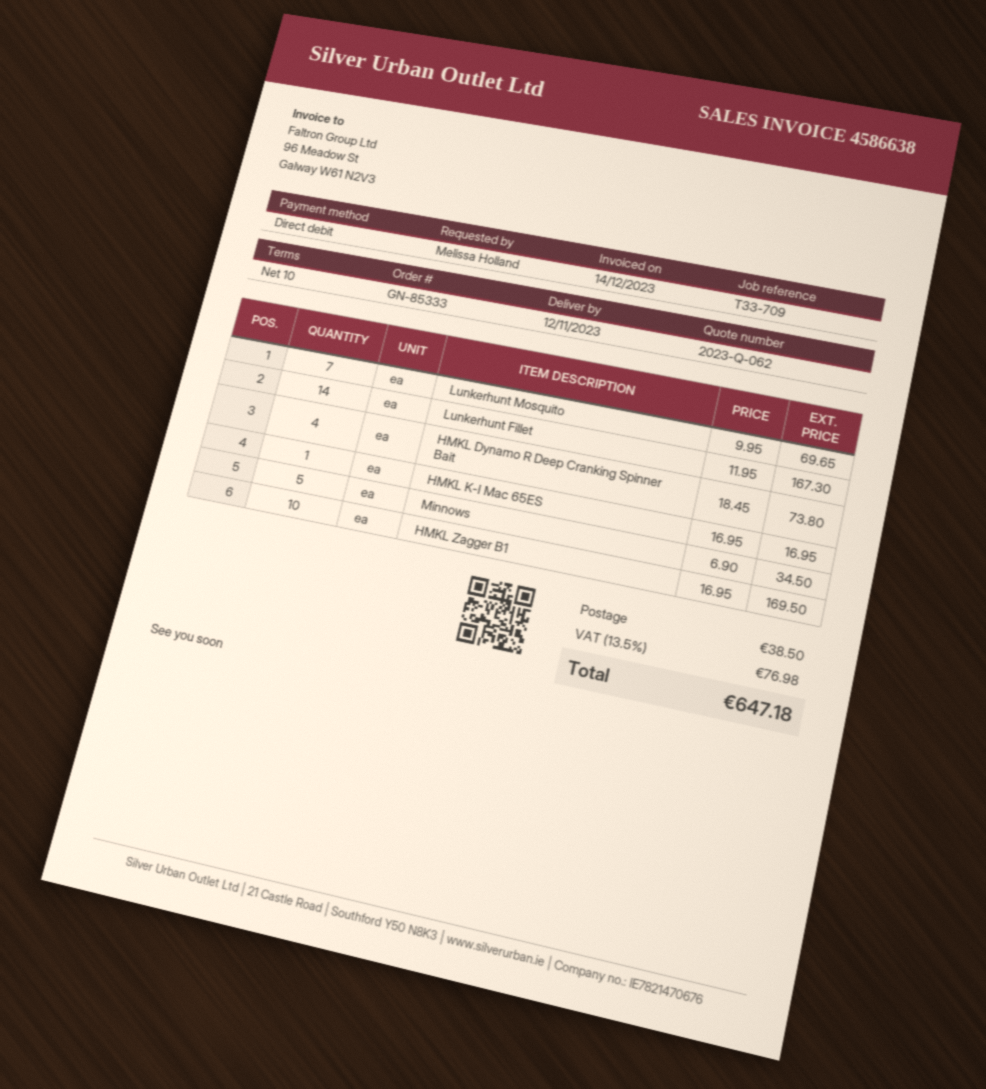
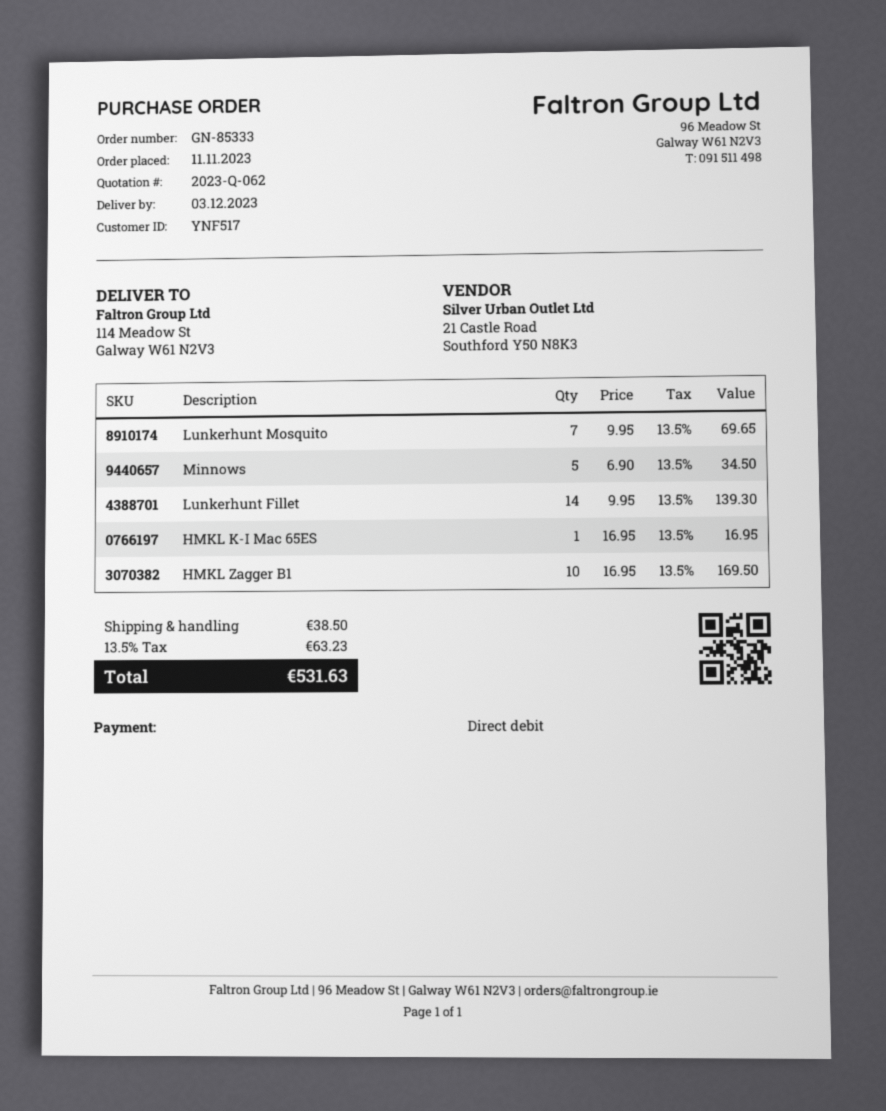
delivery date: 2023-11-12 -> 2023-12-03
Lunkerhunt Fillet: 14 x 11.95 = 167.30 -> 14 x 9.95 = 139.30
HMKL Dynamo R Deep Cranking Spinner Bait: 4 x 18.45 = 73.80 -> none
tax: 13.5% = 76.98 -> 13.5% = 63.23
total: 647.18 -> 531.63

